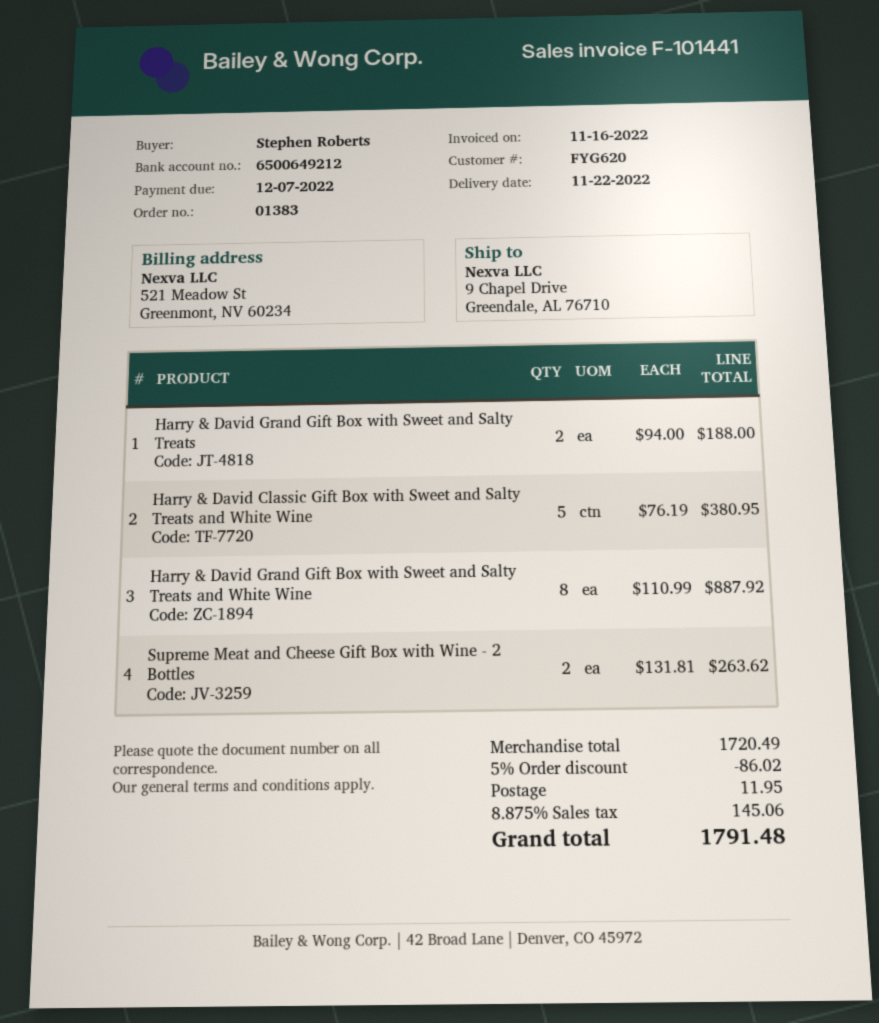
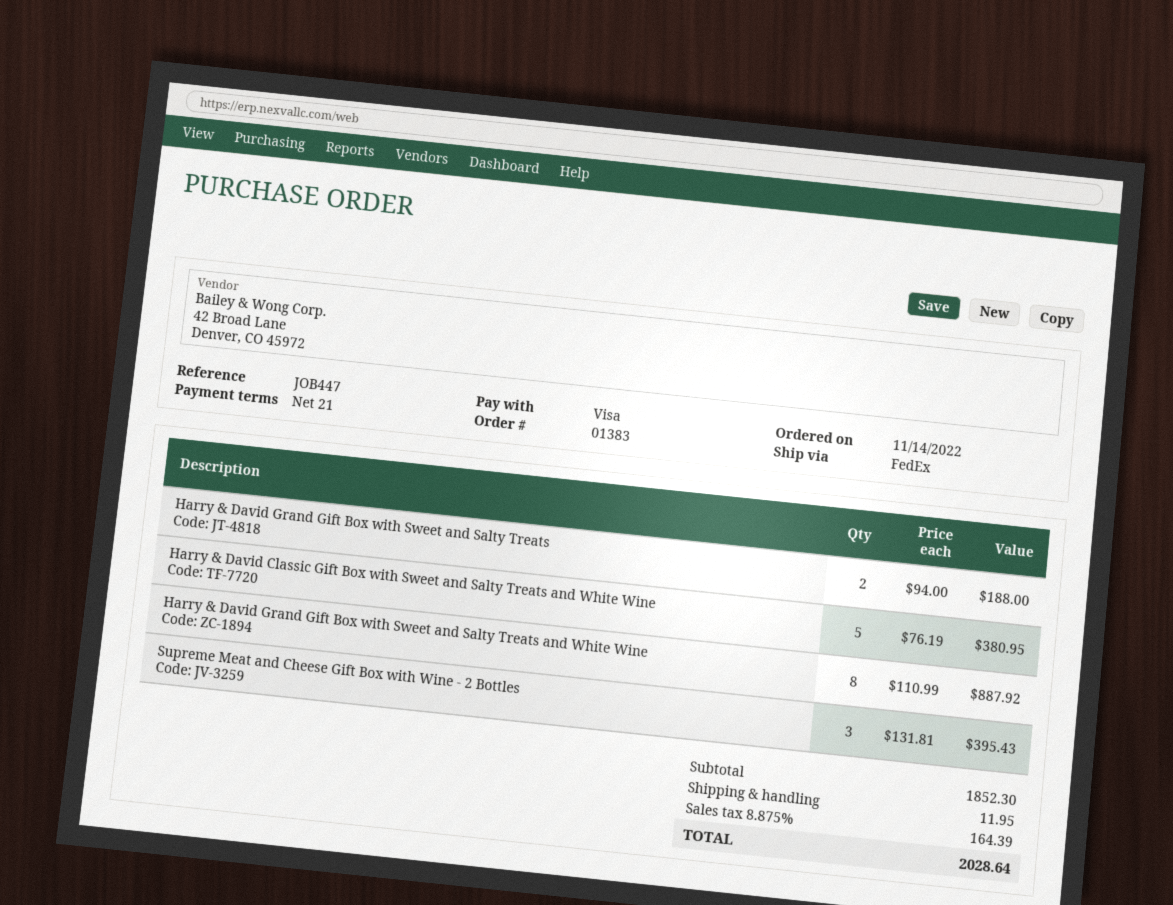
Supreme Meat and Cheese Gift Box with Wine - 2 Bottles: 2 x 131.81 = 263.62 -> 3 x 131.81 = 395.43
subtotal: 1720.49 -> 1852.30
discount: 5% = 86.02 -> none
tax: 8.875% = 145.06 -> 8.875% = 164.39
total: 1791.48 -> 2028.64

